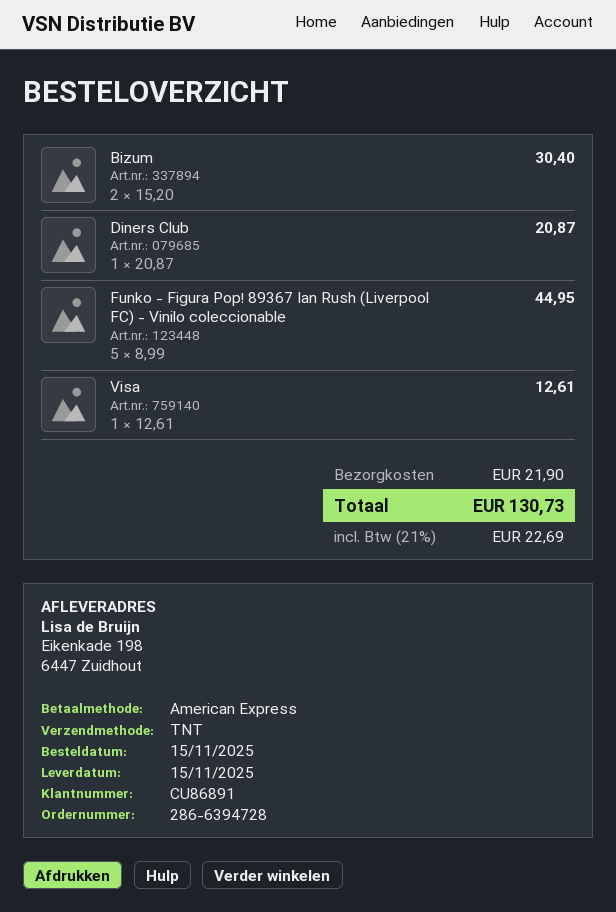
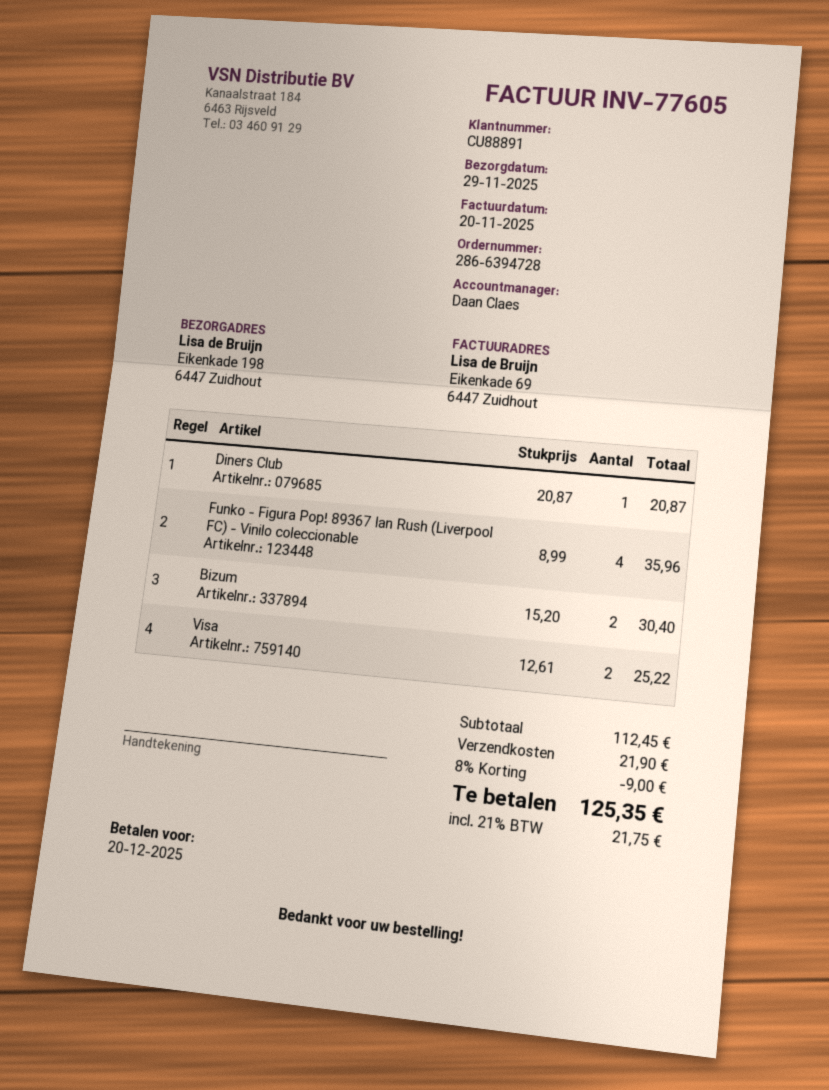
delivery date: 2025-11-15 -> 2025-11-29
customer number: CU86891 -> CU88891
Funko - Figura Pop! 89367 Ian Rush (Liverpool FC) - Vinilo coleccionable: 5 x 8.99 = 44.95 -> 4 x 8.99 = 35.96
Visa: 1 x 12.61 = 12.61 -> 2 x 12.61 = 25.22
discount: none -> 8% = 9.00
tax: 21% = 22.69 -> 21% = 21.75
total: 130.73 -> 125.35

